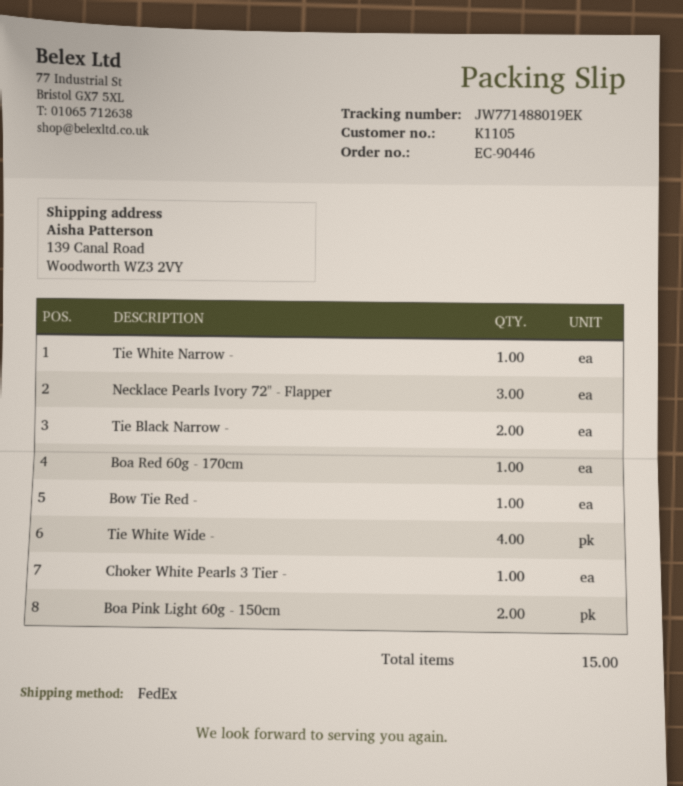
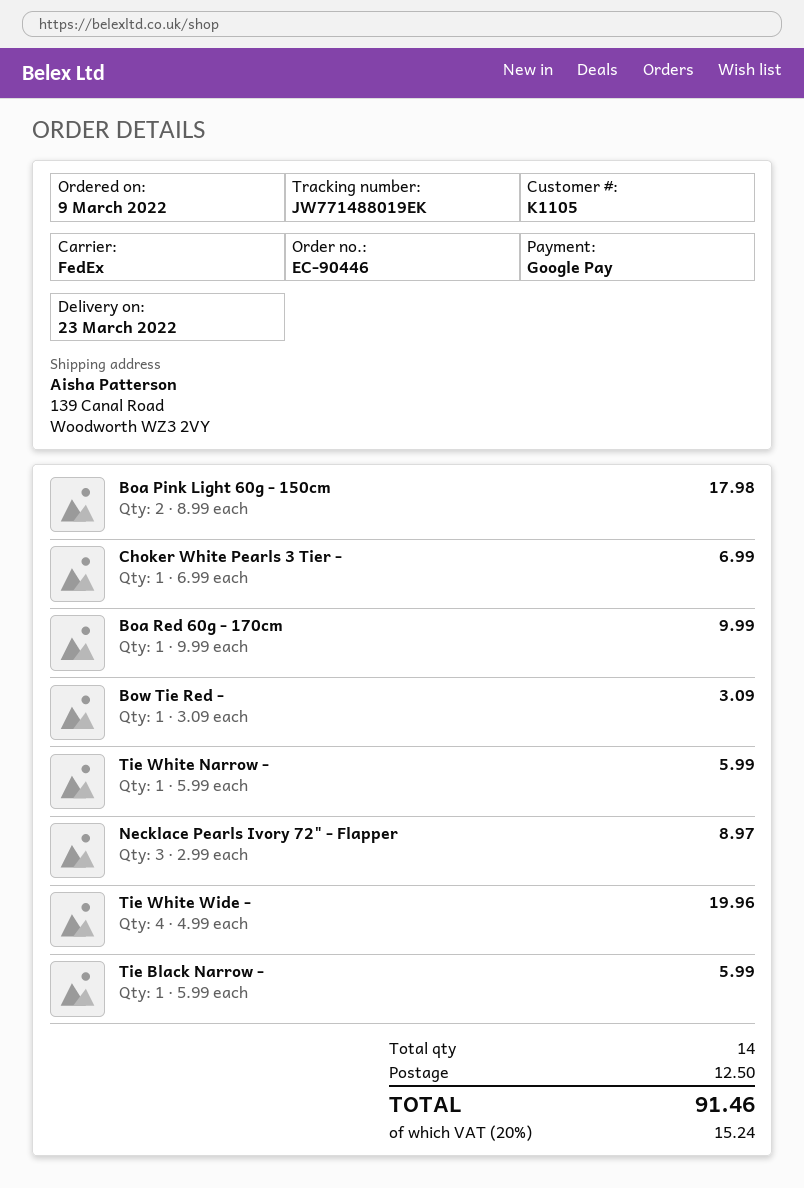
Tie Black Narrow -: 2 -> 1
total quantity: 15 -> 14

